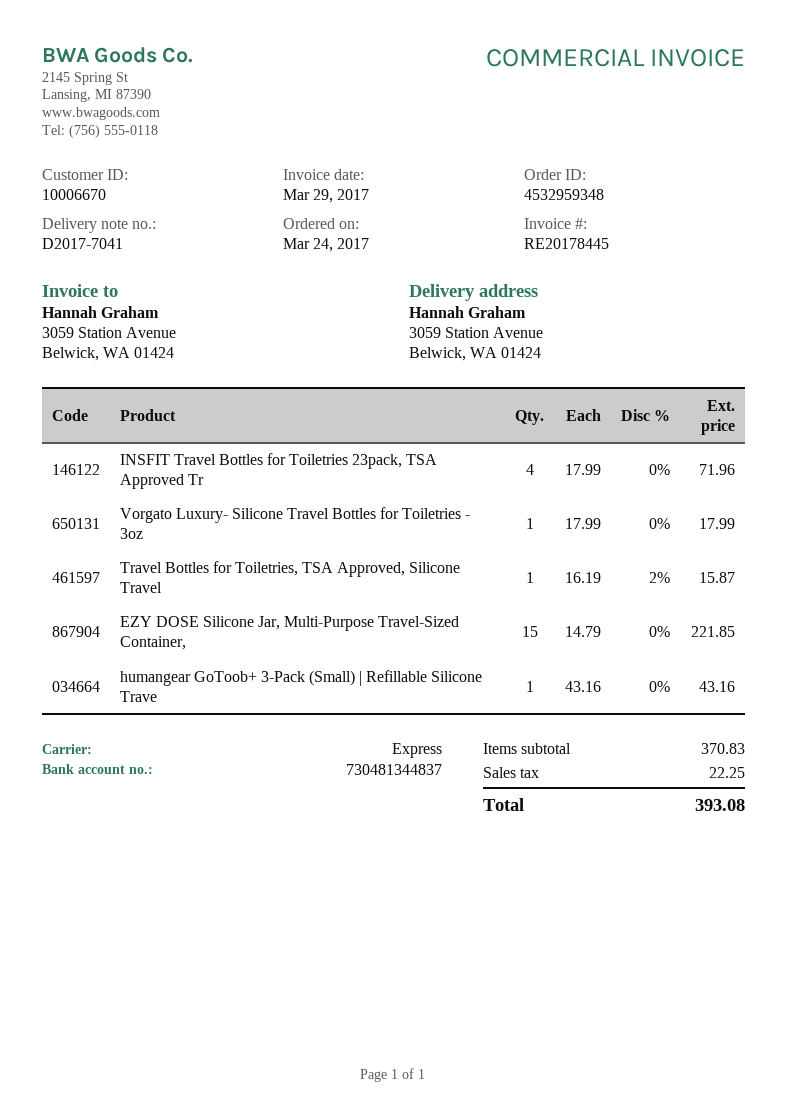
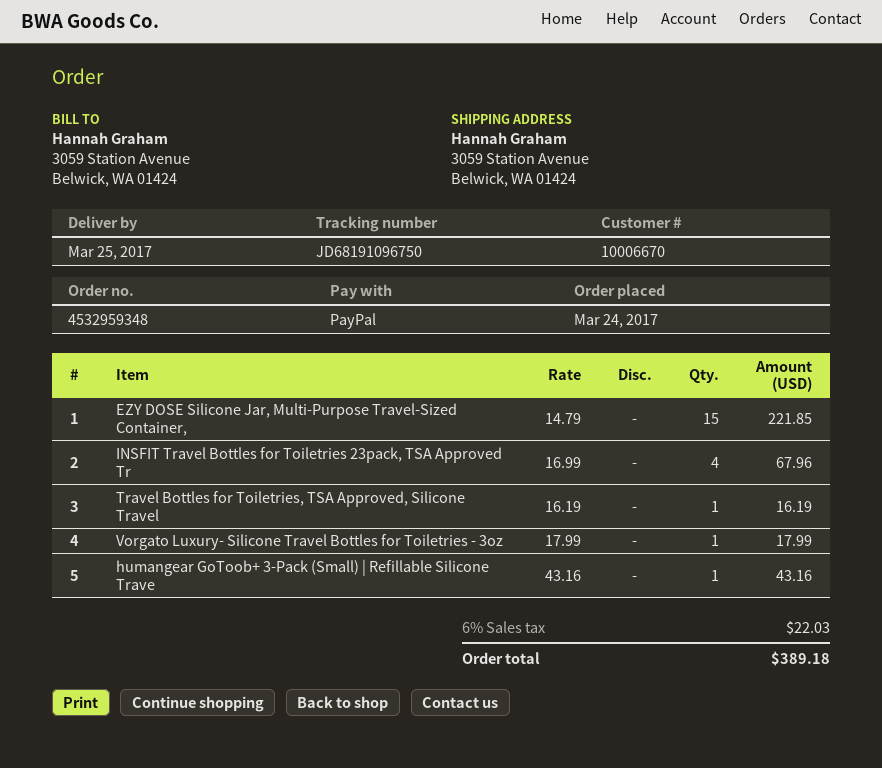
INSFIT Travel Bottles for Toiletries 23pack, TSA Approved Tr: 4 x 17.99 = 71.96 -> 4 x 16.99 = 67.96
Travel Bottles for Toiletries, TSA Approved, Silicone Travel: 1 x 16.19 - 2% = 15.87 -> 1 x 16.19 = 16.19
tax: 22.25 -> 22.03
total: 393.08 -> 389.18

